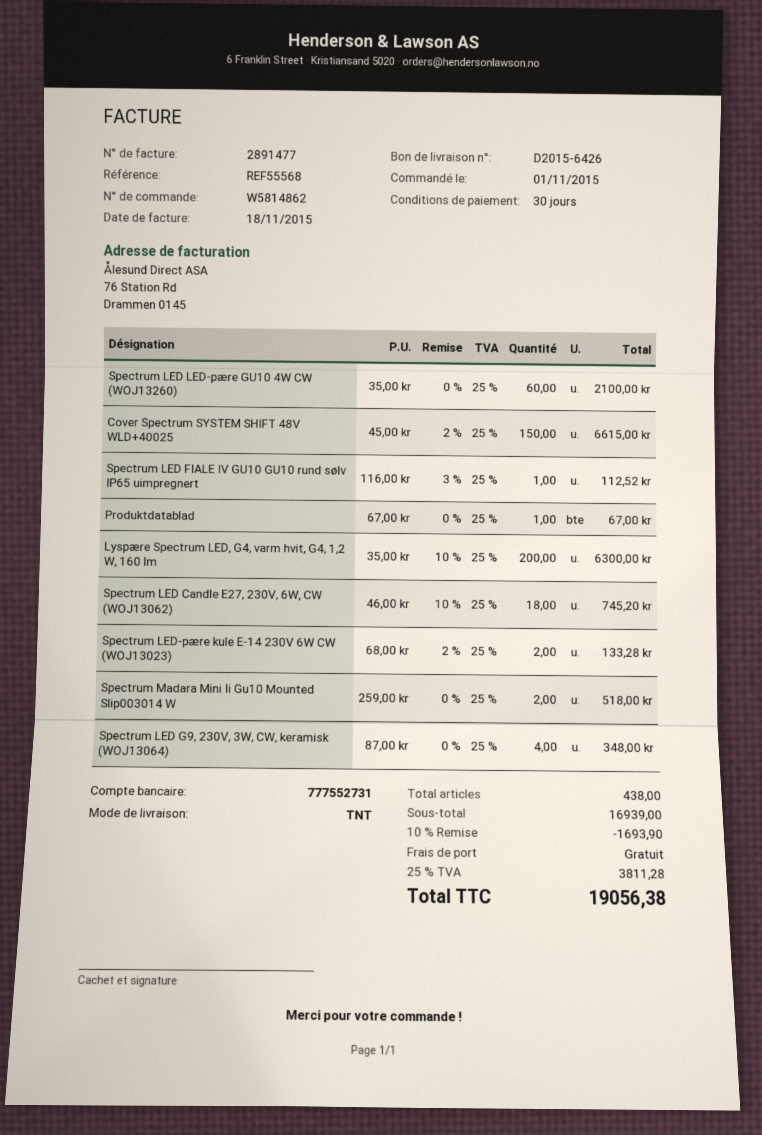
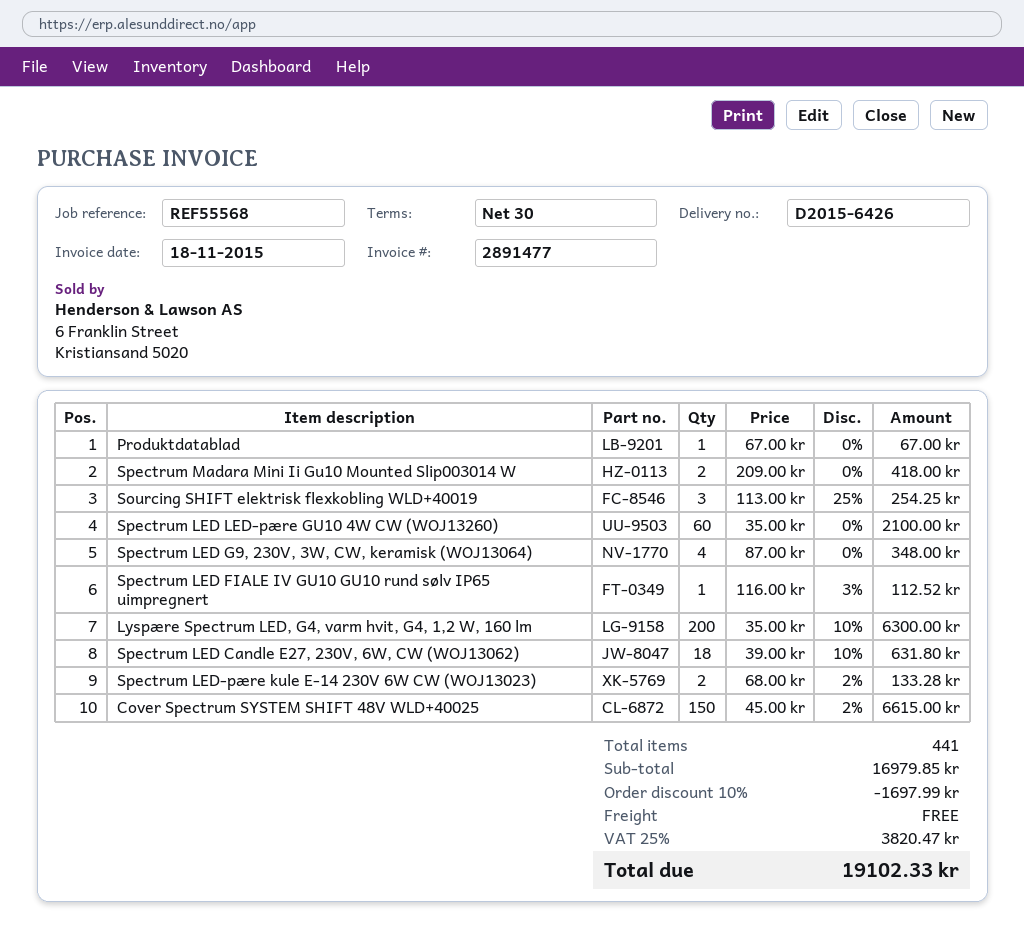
Spectrum LED Candle E27, 230V, 6W, CW (WOJ13062): 18 x 46.00 - 10% = 745.20 -> 18 x 39.00 - 10% = 631.80
Spectrum Madara Mini Ii Gu10 Mounted Slip003014 W: 2 x 259.00 = 518.00 -> 2 x 209.00 = 418.00
Sourcing SHIFT elektrisk flexkobling WLD+40019: none -> 3 x 113.00 - 25% = 254.25
total quantity: 438 -> 441
subtotal: 16939.00 -> 16979.85
discount: 10% = 1693.90 -> 10% = 1697.99
tax: 25% = 3811.28 -> 25% = 3820.47
total: 19056.38 -> 19102.33

